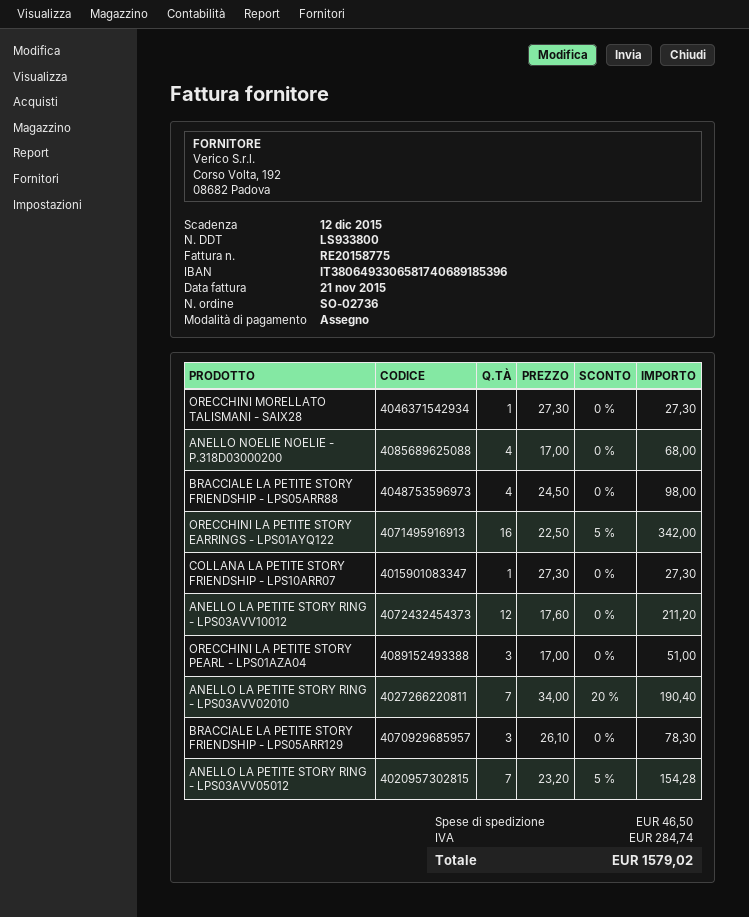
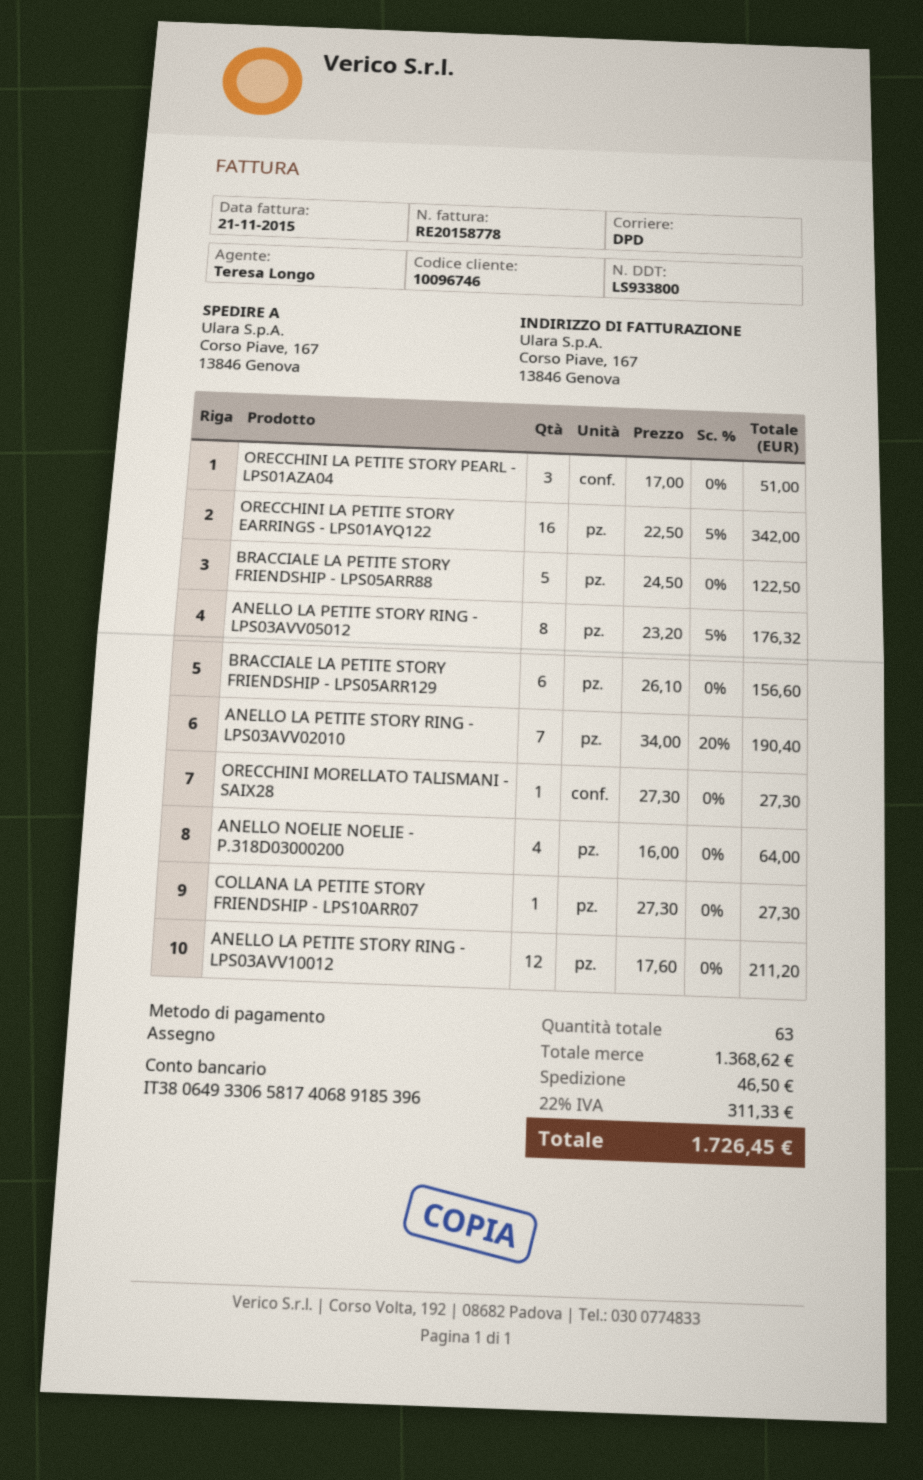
invoice number: RE20158775 -> RE20158778
ANELLO NOELIE NOELIE - P.318D03000200: 4 x 17.00 = 68.00 -> 4 x 16.00 = 64.00
BRACCIALE LA PETITE STORY FRIENDSHIP - LPS05ARR88: 4 x 24.50 = 98.00 -> 5 x 24.50 = 122.50
BRACCIALE LA PETITE STORY FRIENDSHIP - LPS05ARR129: 3 x 26.10 = 78.30 -> 6 x 26.10 = 156.60
ANELLO LA PETITE STORY RING - LPS03AVV05012: 7 x 23.20 - 5% = 154.28 -> 8 x 23.20 - 5% = 176.32
tax: 284.74 -> 311.33
total: 1579.02 -> 1726.45

